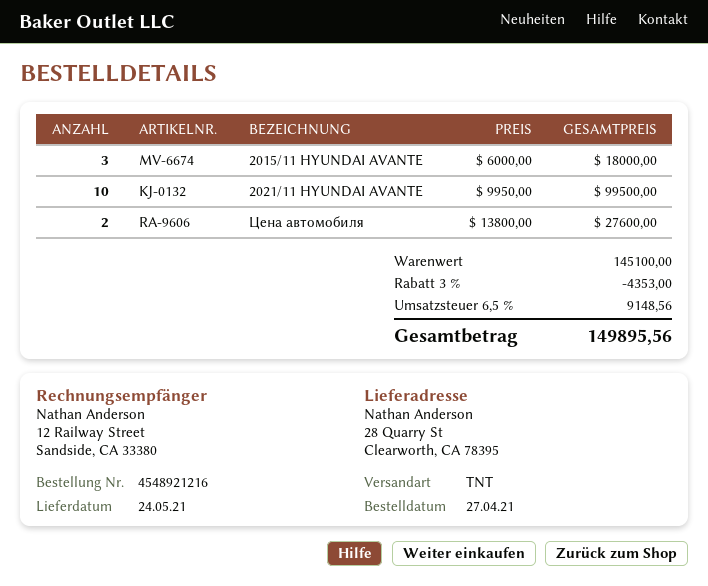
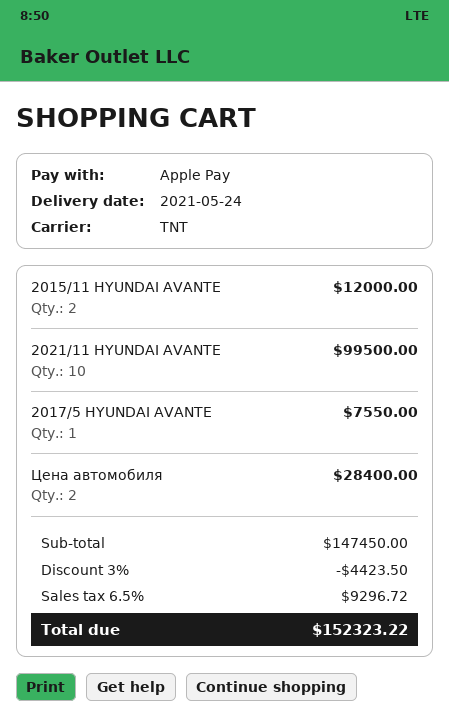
2015/11 HYUNDAI AVANTE: 3 for 18000.00 -> 2 for 12000.00
Цена автомобиля: 2 for 27600.00 -> 2 for 28400.00
2017/5 HYUNDAI AVANTE: none -> 1 for 7550.00
subtotal: 145100.00 -> 147450.00
discount: 3% = 4353.00 -> 3% = 4423.50
tax: 6.5% = 9148.56 -> 6.5% = 9296.72
total: 149895.56 -> 152323.22

